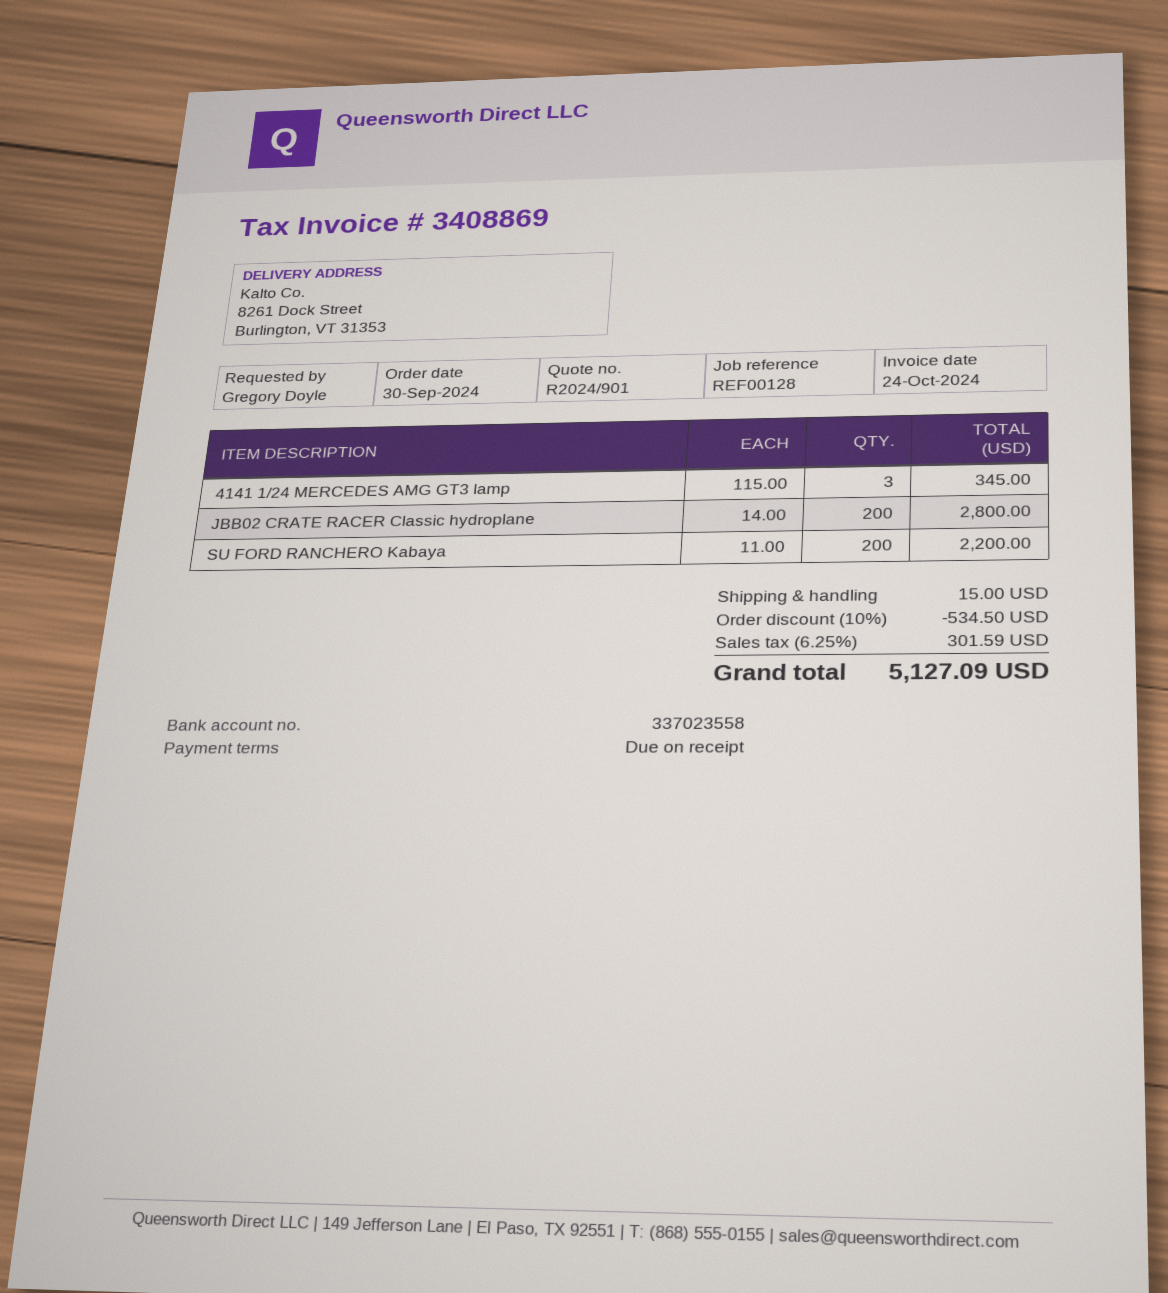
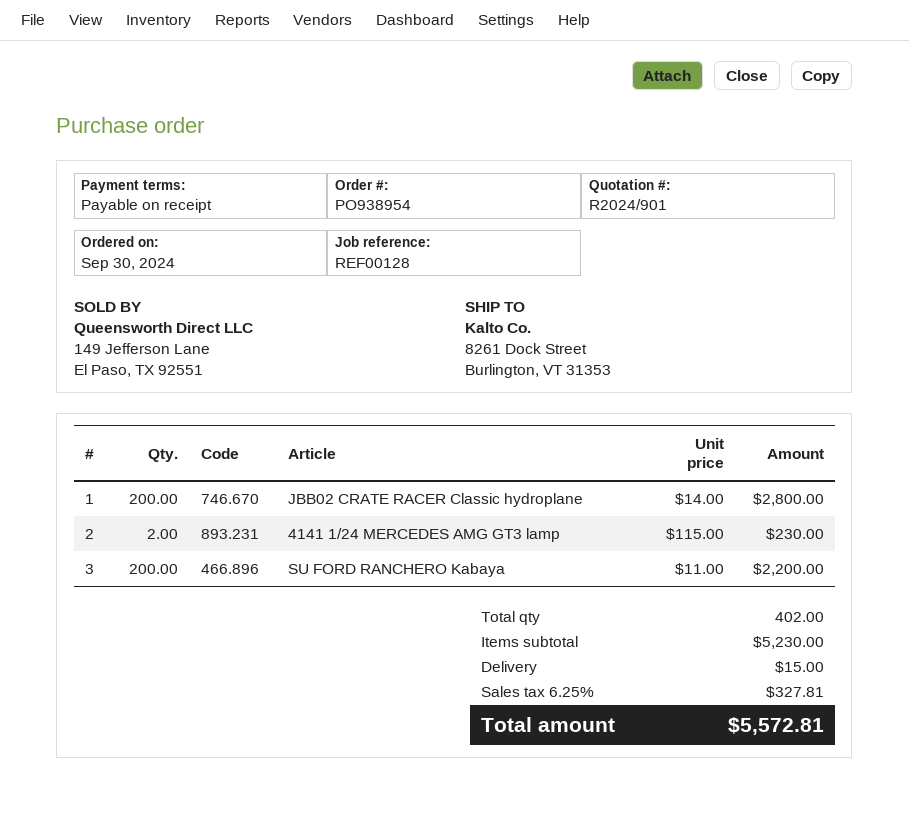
4141 1/24 MERCEDES AMG GT3 lamp: 3 x 115.00 = 345.00 -> 2 x 115.00 = 230.00
discount: 10% = 534.50 -> none
tax: 6.25% = 301.59 -> 6.25% = 327.81
total: 5127.09 -> 5572.81

